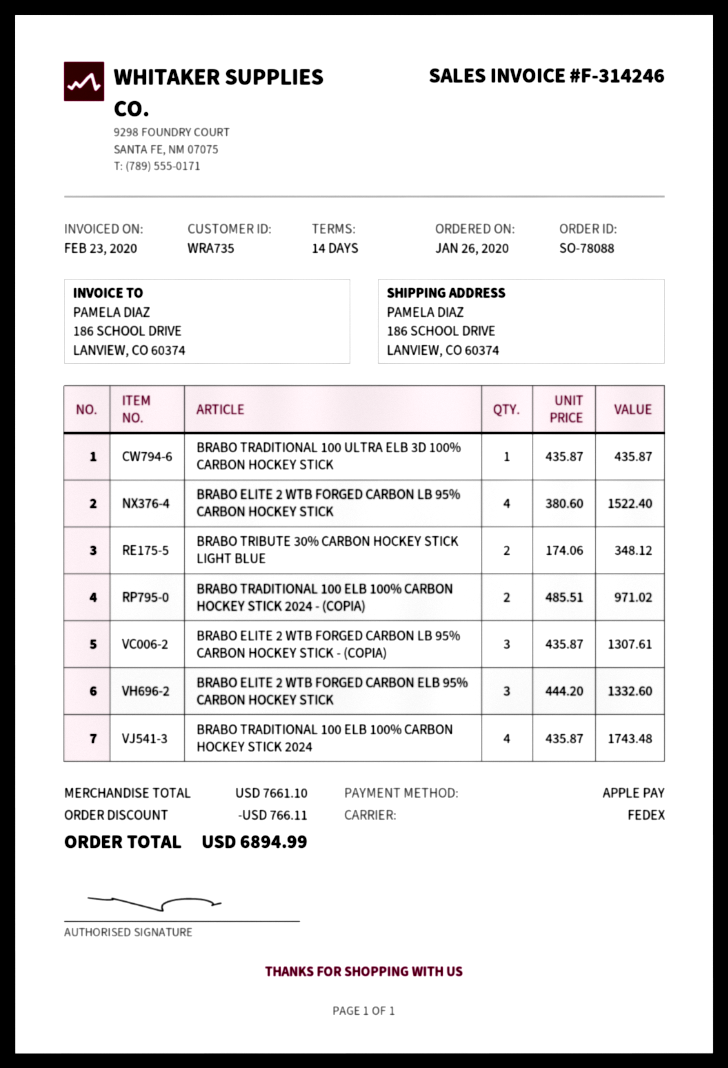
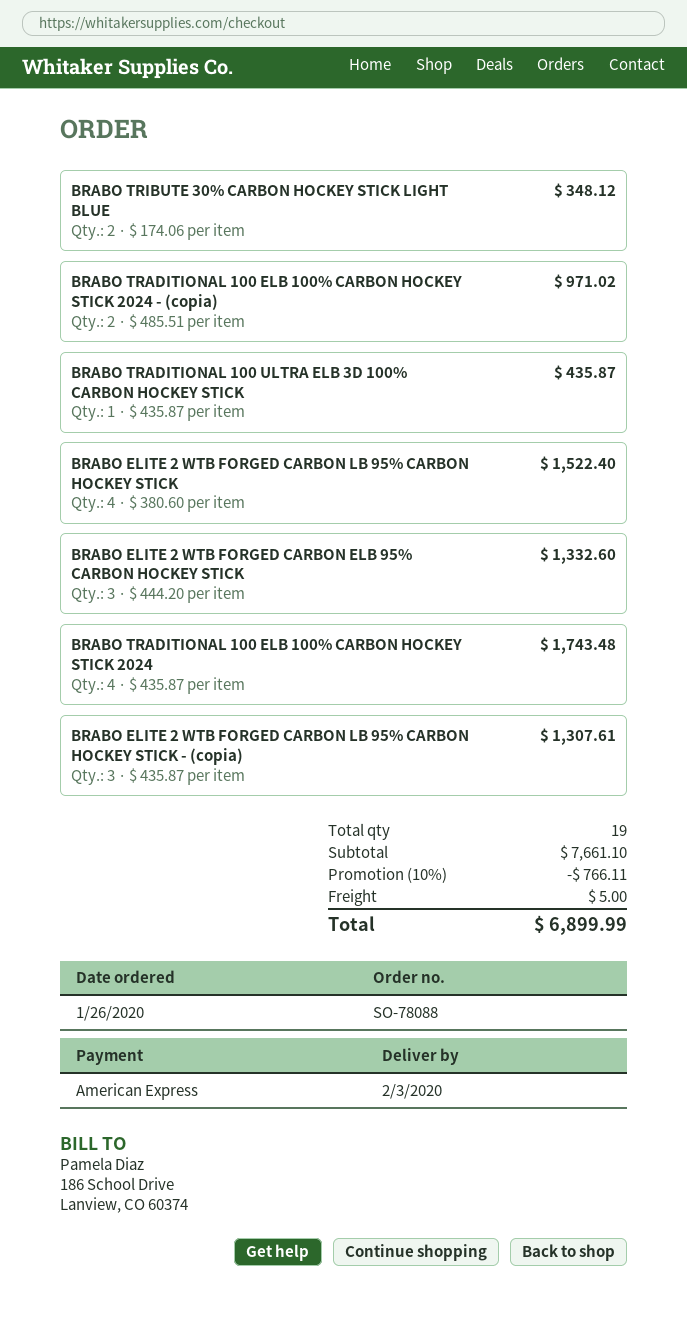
payment method: Apple Pay -> American Express
shipping: none -> 5.00
total: 6894.99 -> 6899.99

